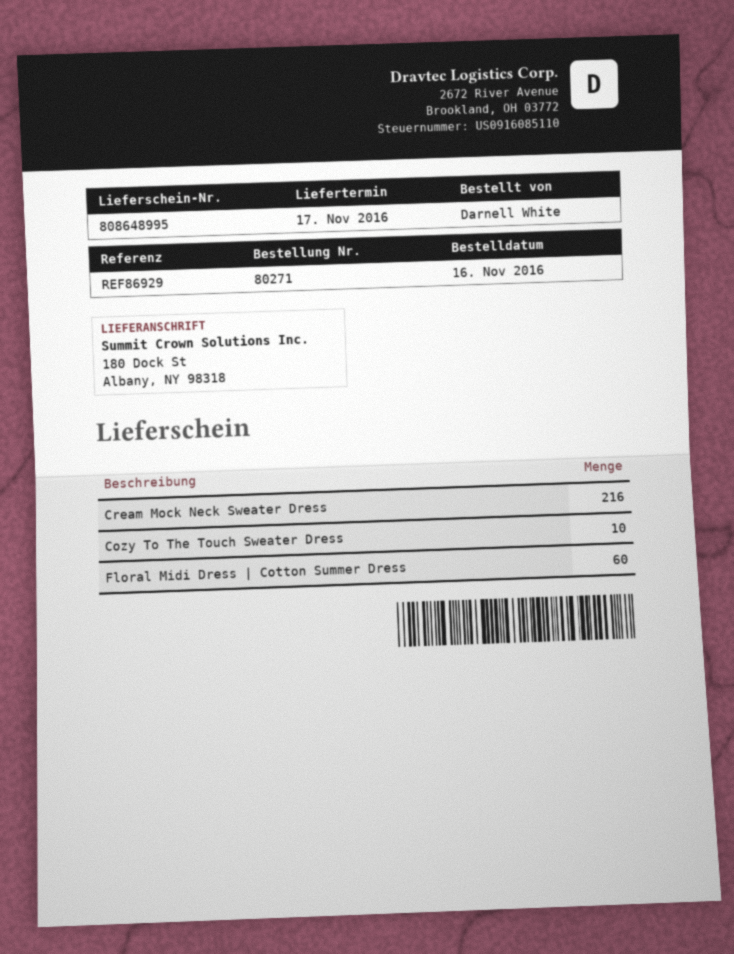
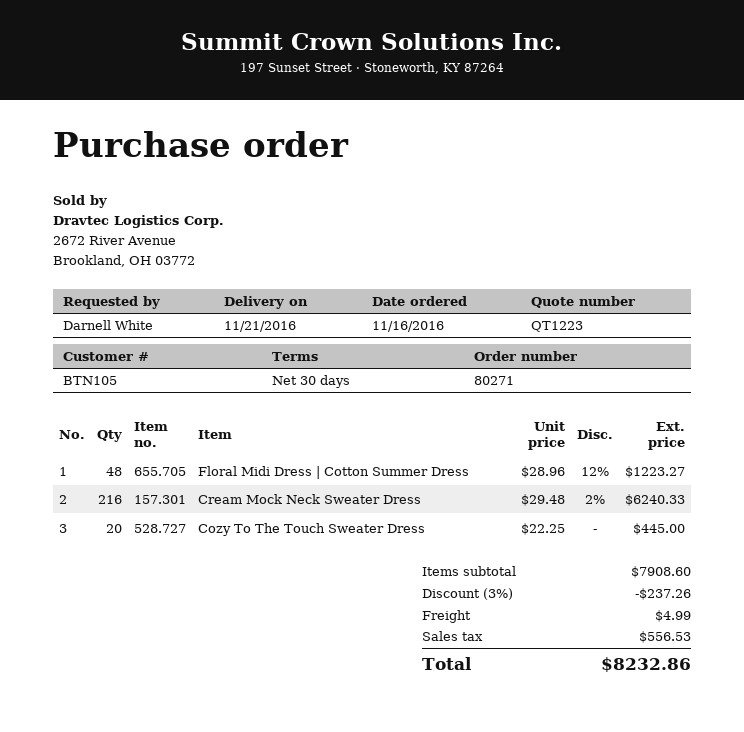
delivery date: 2016-11-17 -> 2016-11-21
Cozy To The Touch Sweater Dress: 10 -> 20
Floral Midi Dress | Cotton Summer Dress: 60 -> 48

